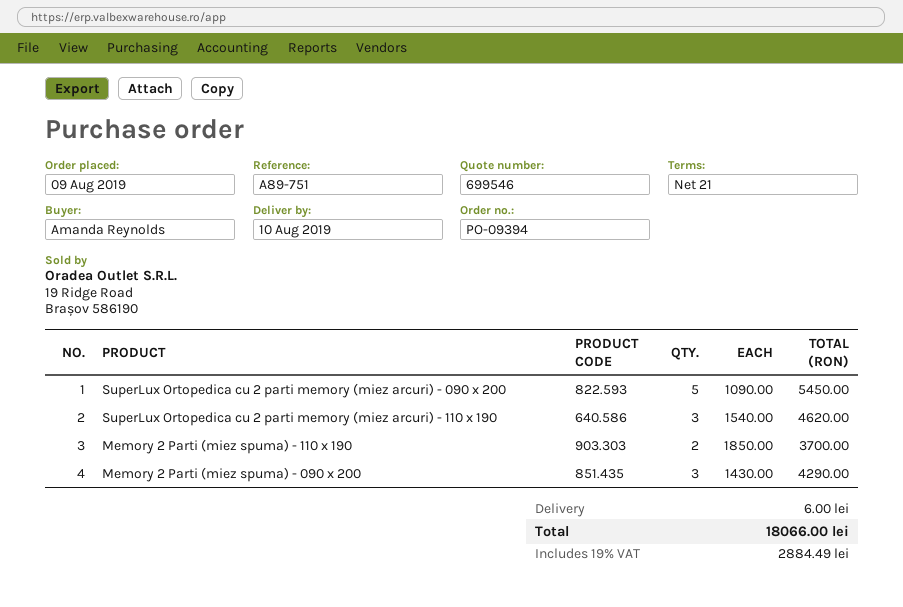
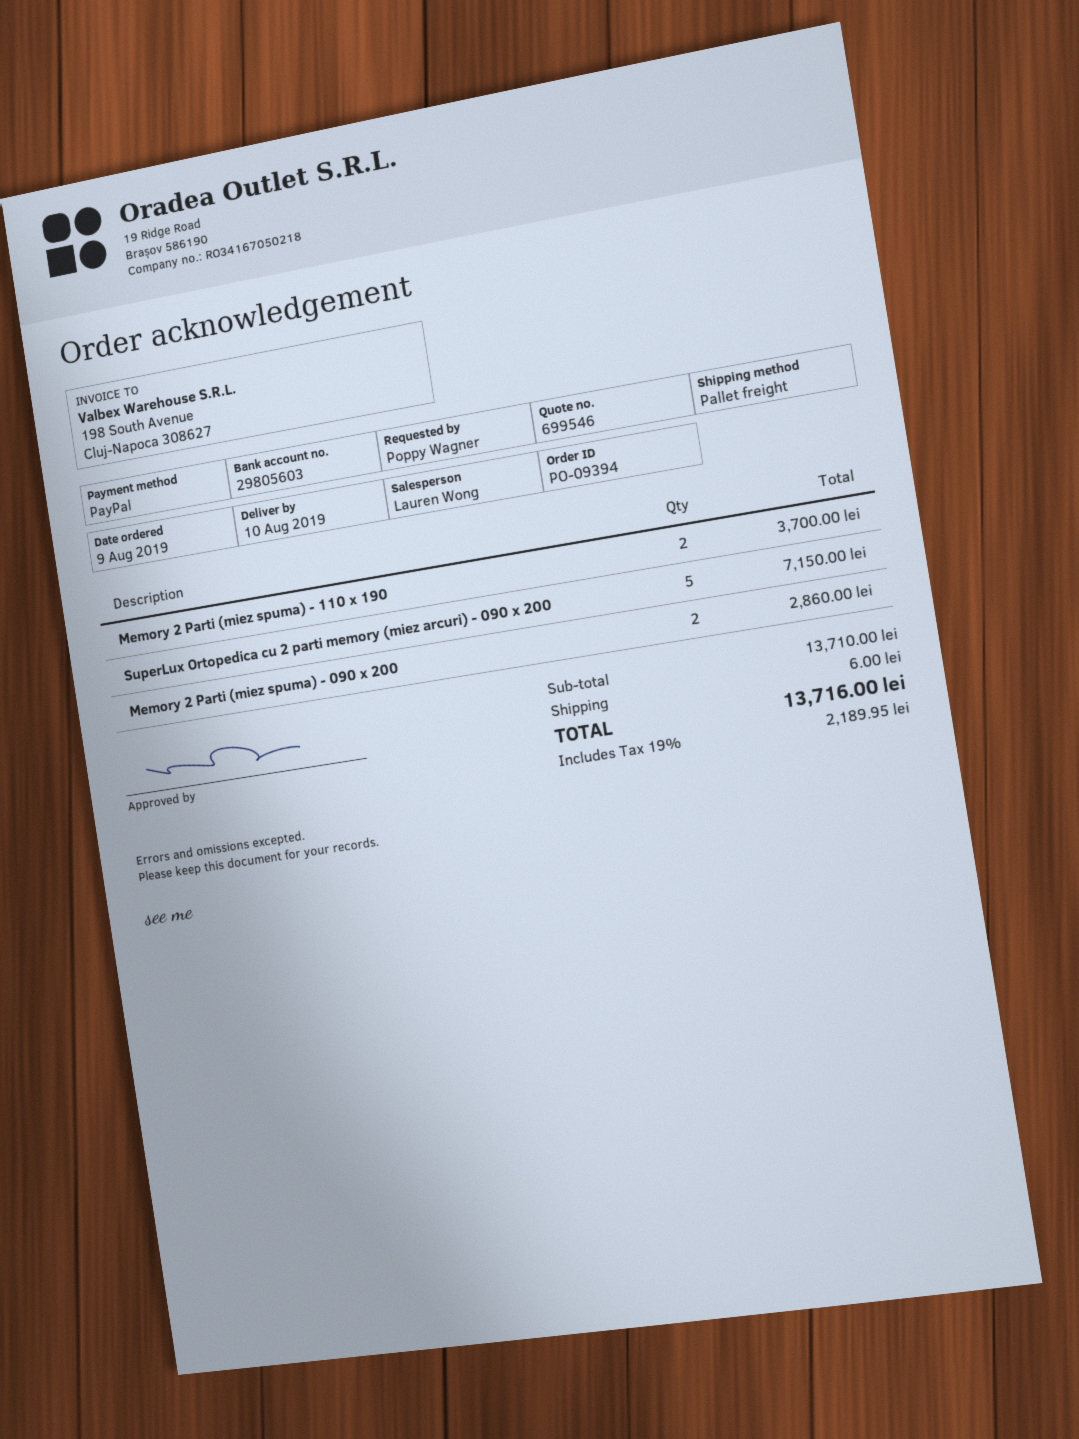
ordered by: Amanda Reynolds -> Poppy Wagner
SuperLux Ortopedica cu 2 parti memory (miez arcuri) - 090 x 200: 5 for 5450.00 -> 5 for 7150.00
SuperLux Ortopedica cu 2 parti memory (miez arcuri) - 110 x 190: 3 for 4620.00 -> none
Memory 2 Parti (miez spuma) - 090 x 200: 3 for 4290.00 -> 2 for 2860.00
tax: 19% = 2884.49 -> 19% = 2189.95
total: 18066.00 -> 13716.00

